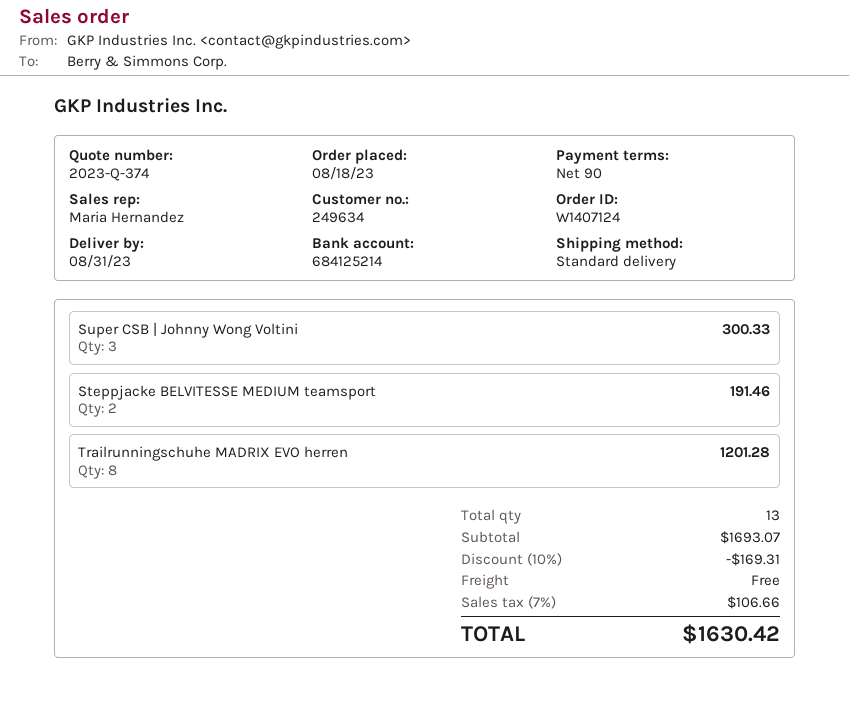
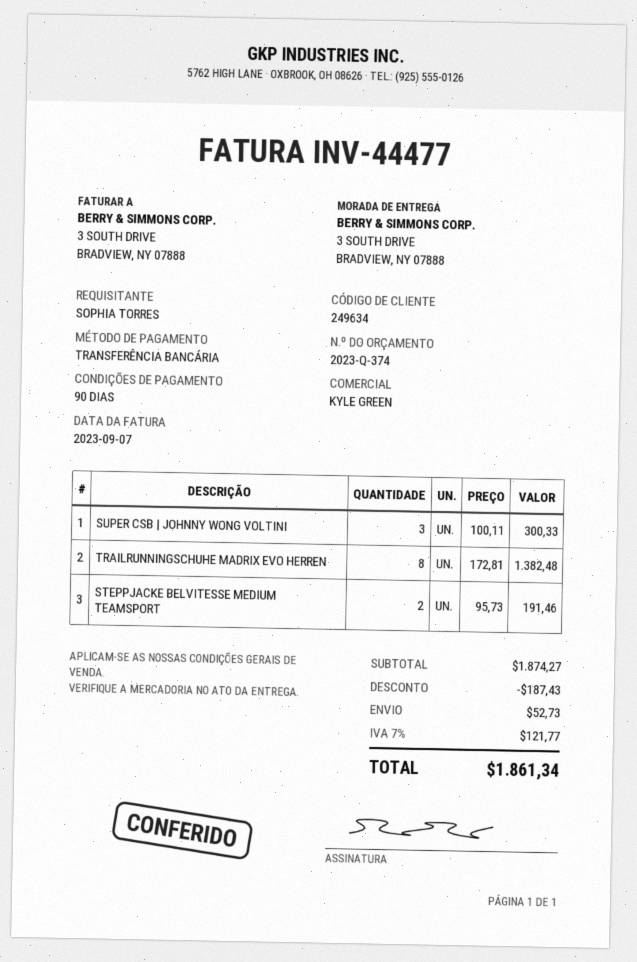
sales rep: Maria Hernandez -> KYLE GREEN
Trailrunningschuhe MADRIX EVO herren: 8 for 1201.28 -> 8 for 1382.48
subtotal: 1693.07 -> 1874.27
discount: 169.31 -> 187.43
shipping: 0.00 -> 52.73
tax: 7% = 106.66 -> 7% = 121.77
total: 1630.42 -> 1861.34

